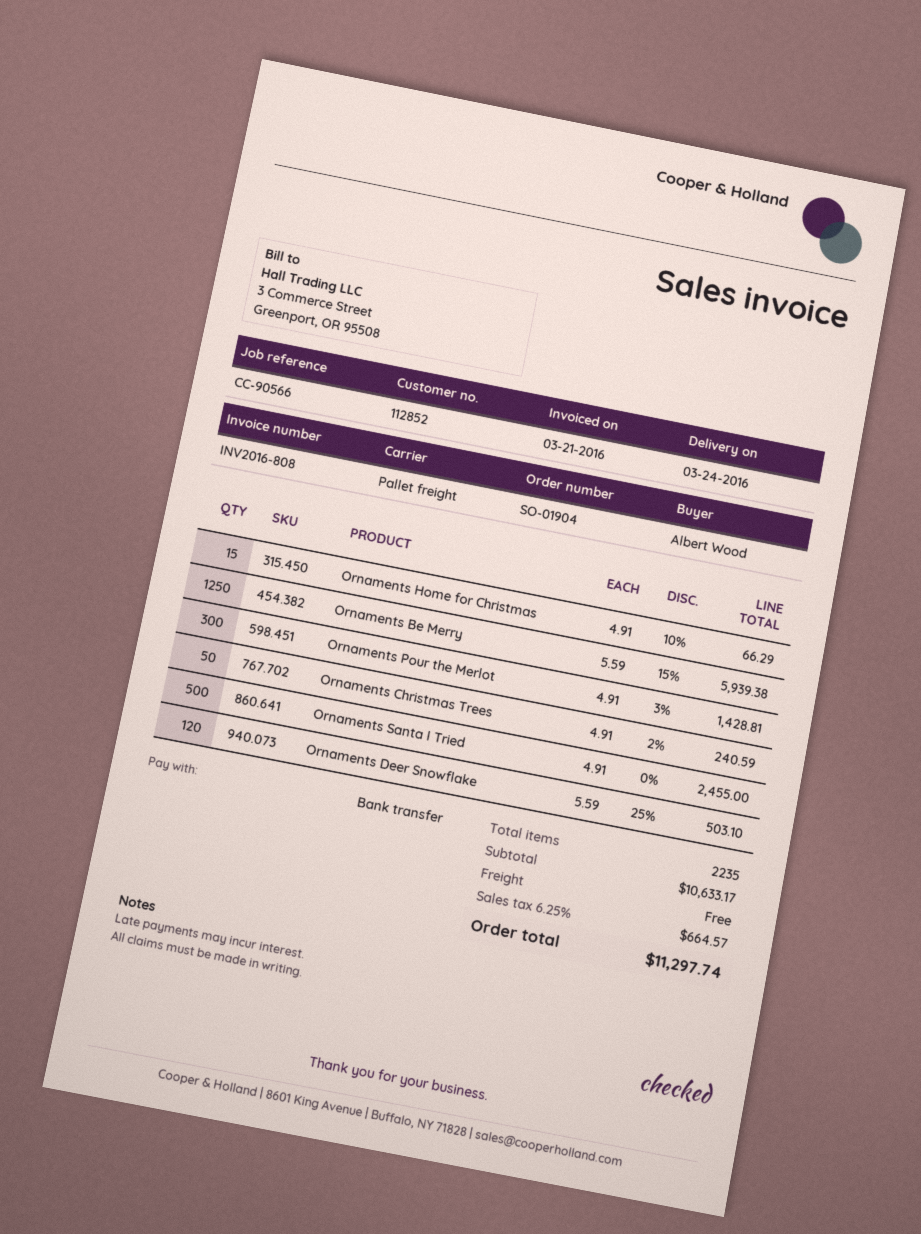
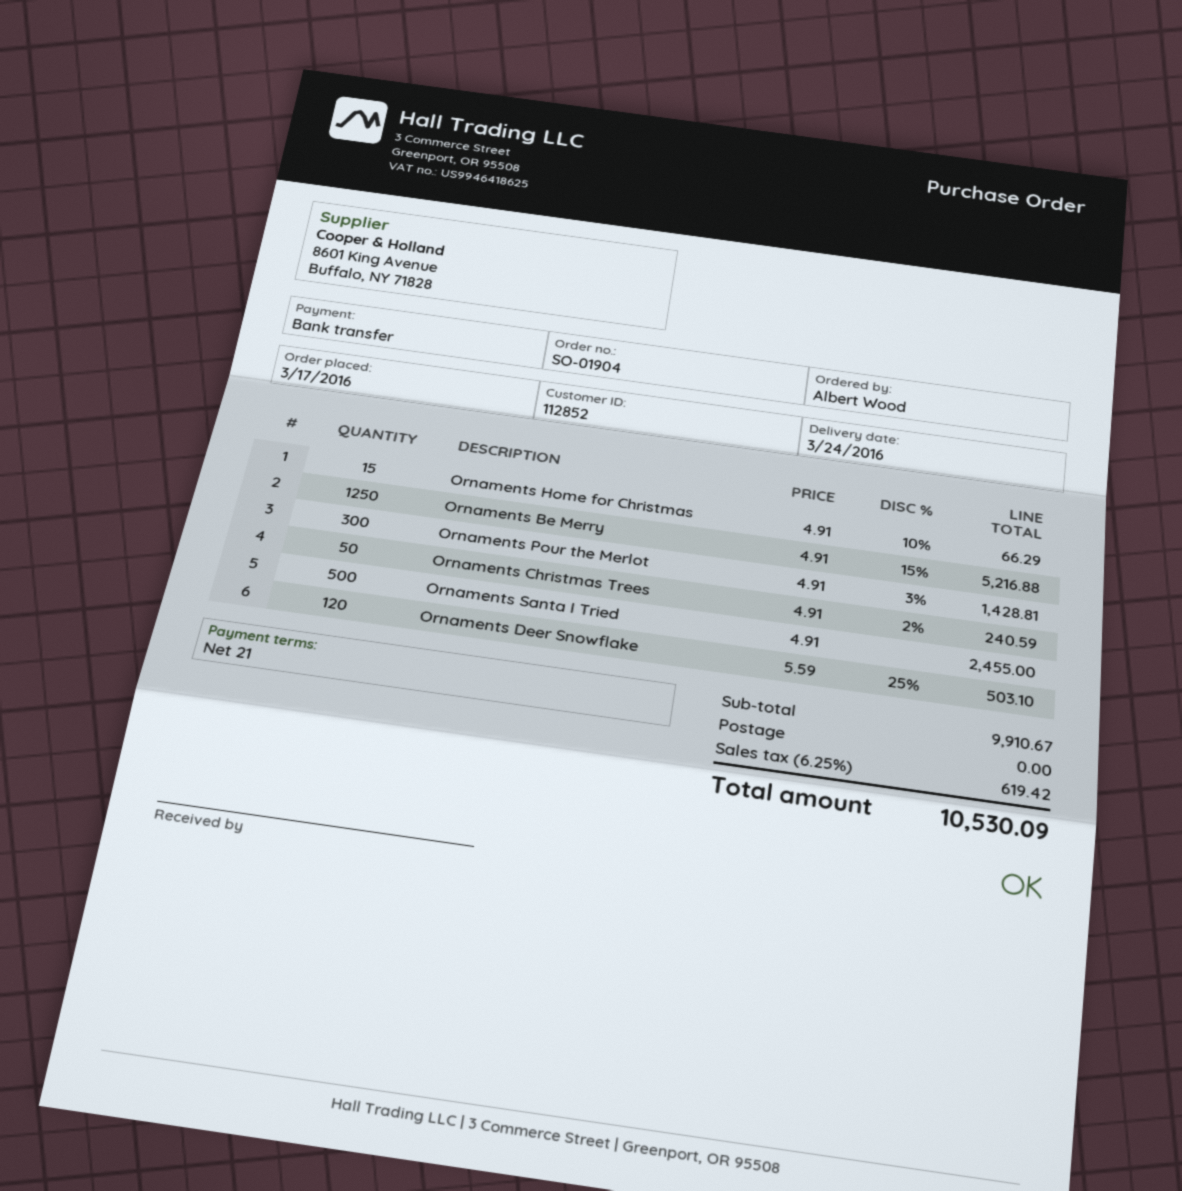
Ornaments Be Merry: 1250 x 5.59 - 15% = 5939.38 -> 1250 x 4.91 - 15% = 5216.88
subtotal: 10633.17 -> 9910.67
tax: 6.25% = 664.57 -> 6.25% = 619.42
total: 11297.74 -> 10530.09

